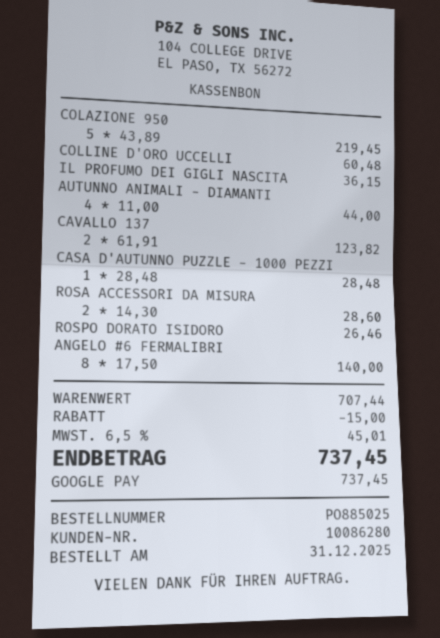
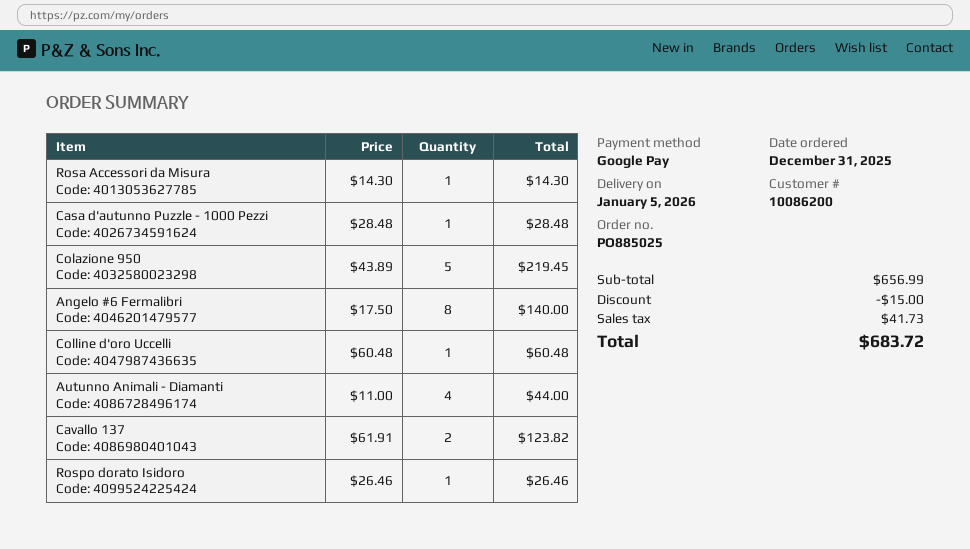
customer number: 10086280 -> 10086200
IL PROFUMO DEI GIGLI NASCITA: 1 x 36.15 = 36.15 -> none
ROSA ACCESSORI DA MISURA: 2 x 14.30 = 28.60 -> 1 x 14.30 = 14.30
subtotal: 707.44 -> 656.99
tax: 45.01 -> 41.73
total: 737.45 -> 683.72

